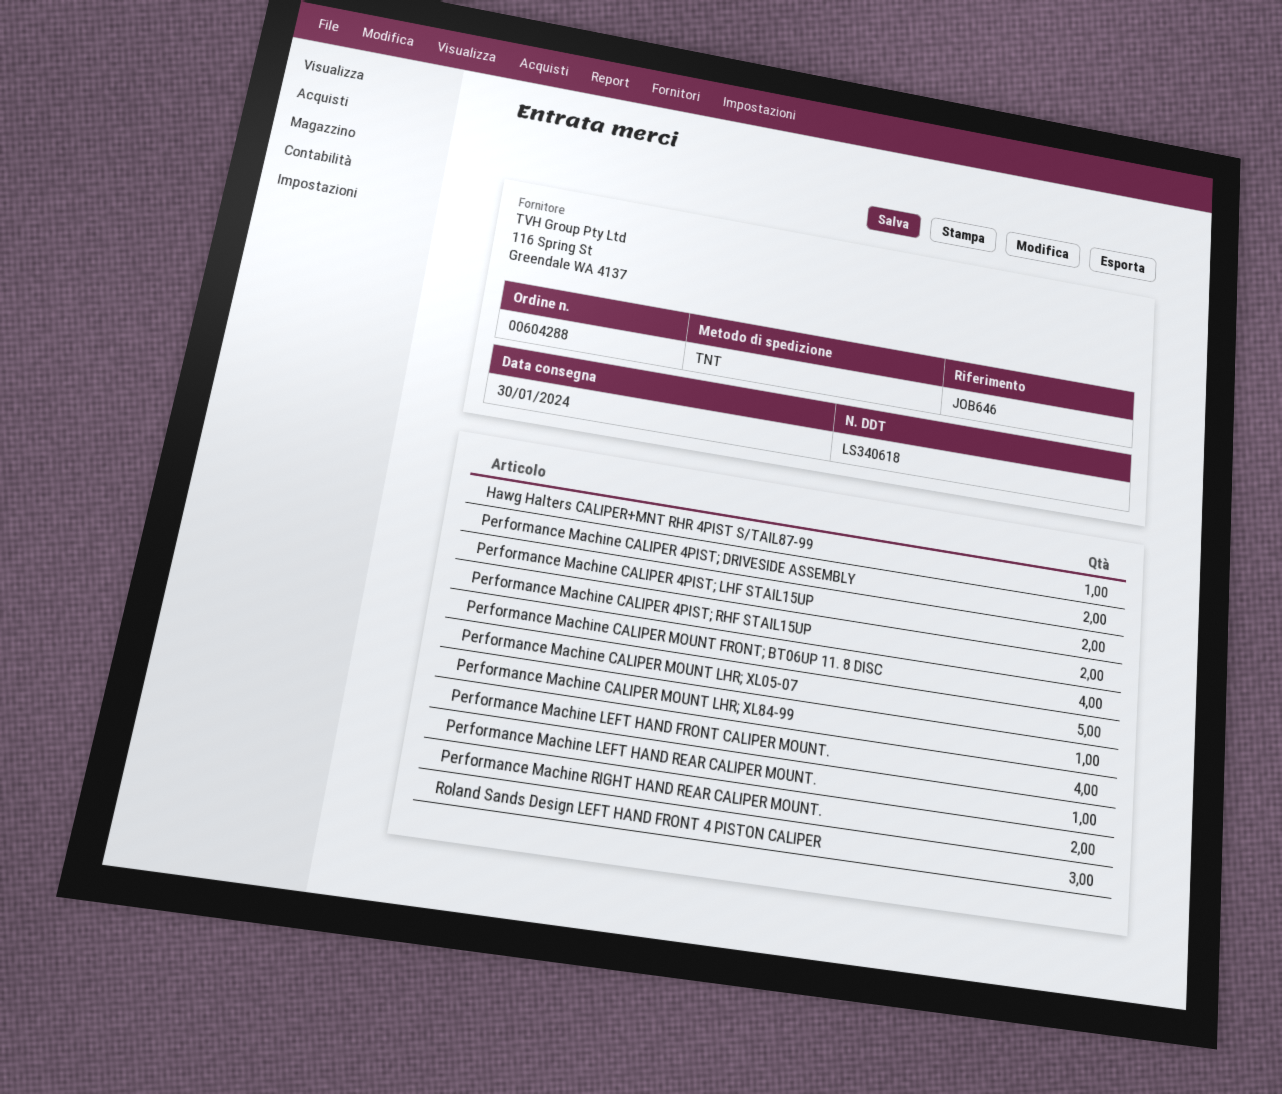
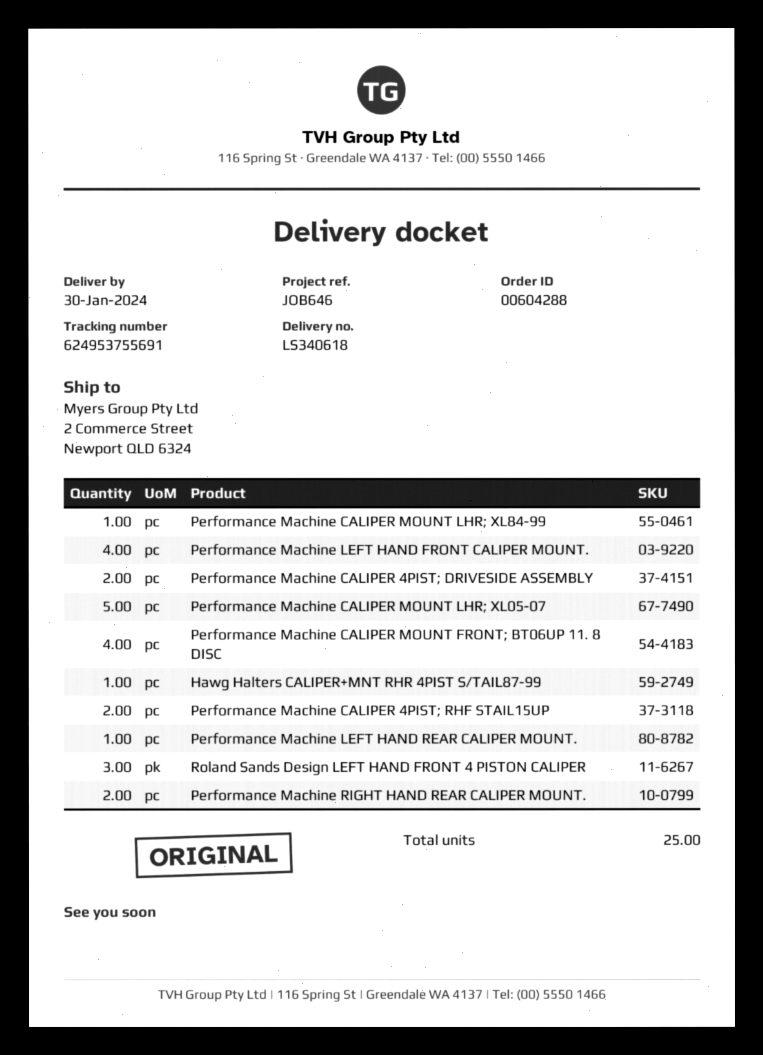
Performance Machine CALIPER 4PIST; LHF STAIL15UP: 2 -> none

